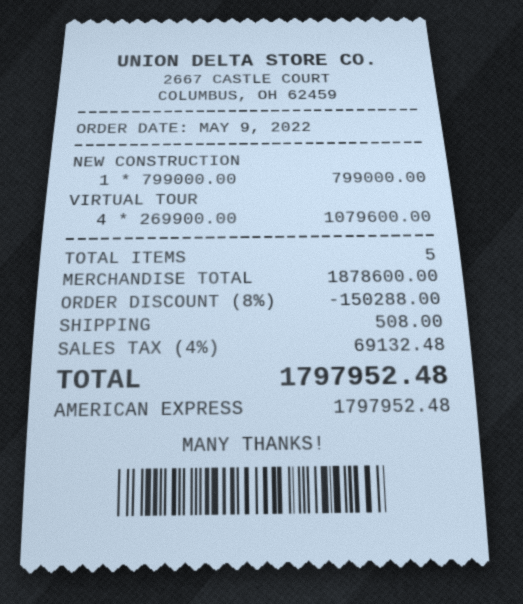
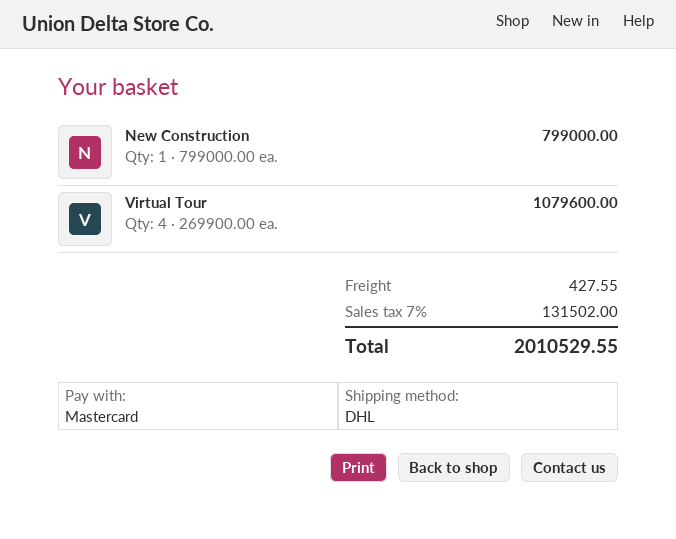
payment method: American Express -> Mastercard
discount: 8% = 150288.00 -> none
shipping: 508.00 -> 427.55
tax: 4% = 69132.48 -> 7% = 131502.00
total: 1797952.48 -> 2010529.55

